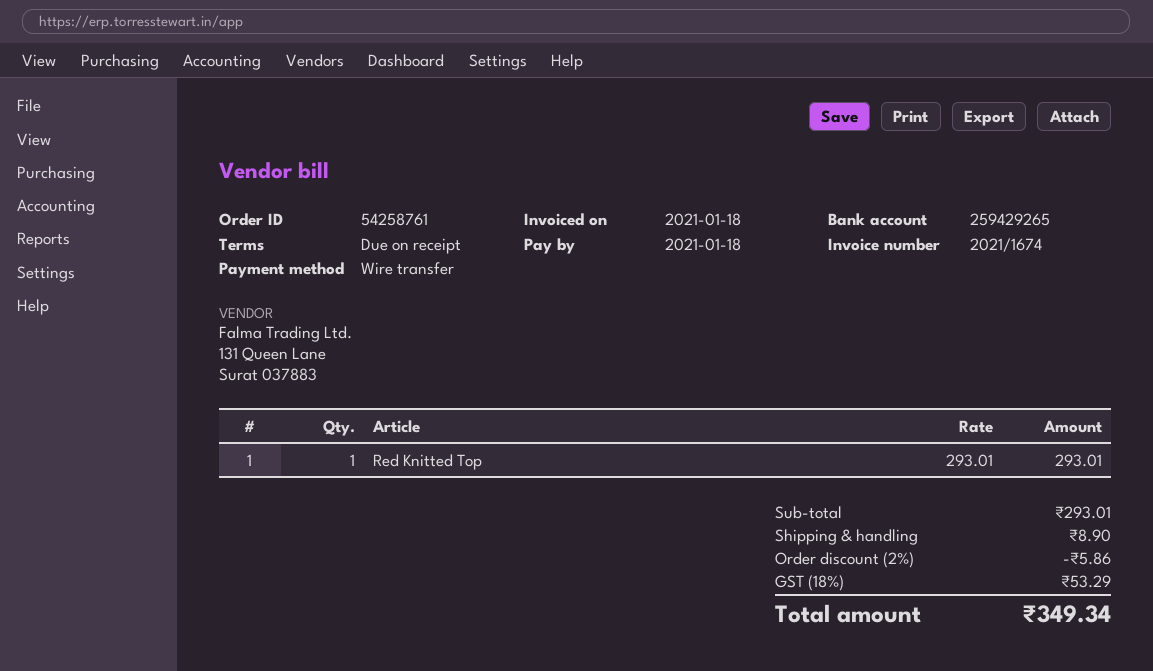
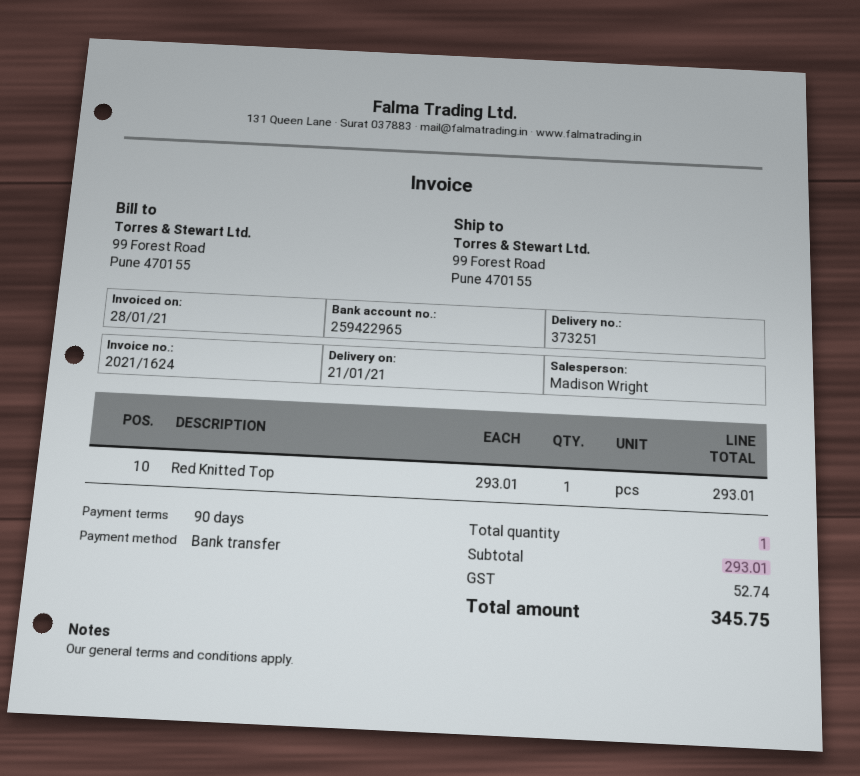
invoice number: 2021/1674 -> 2021/1624
invoice date: 2021-01-18 -> 2021-01-28
payment terms: on receipt -> 90 days
bank account: 259429265 -> 259422965
discount: 2% = 5.86 -> none
shipping: 8.90 -> none
tax: 53.29 -> 52.74
total: 349.34 -> 345.75

